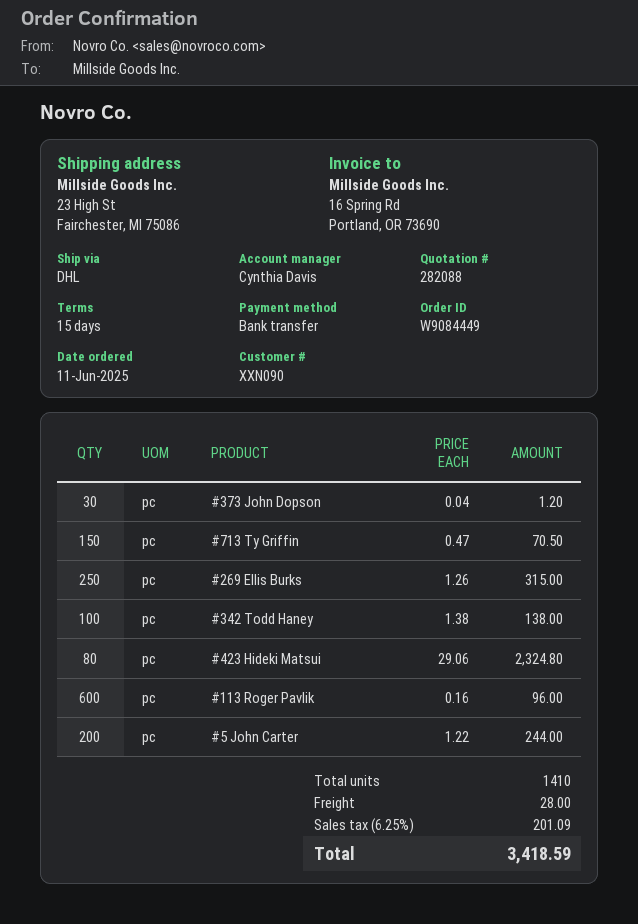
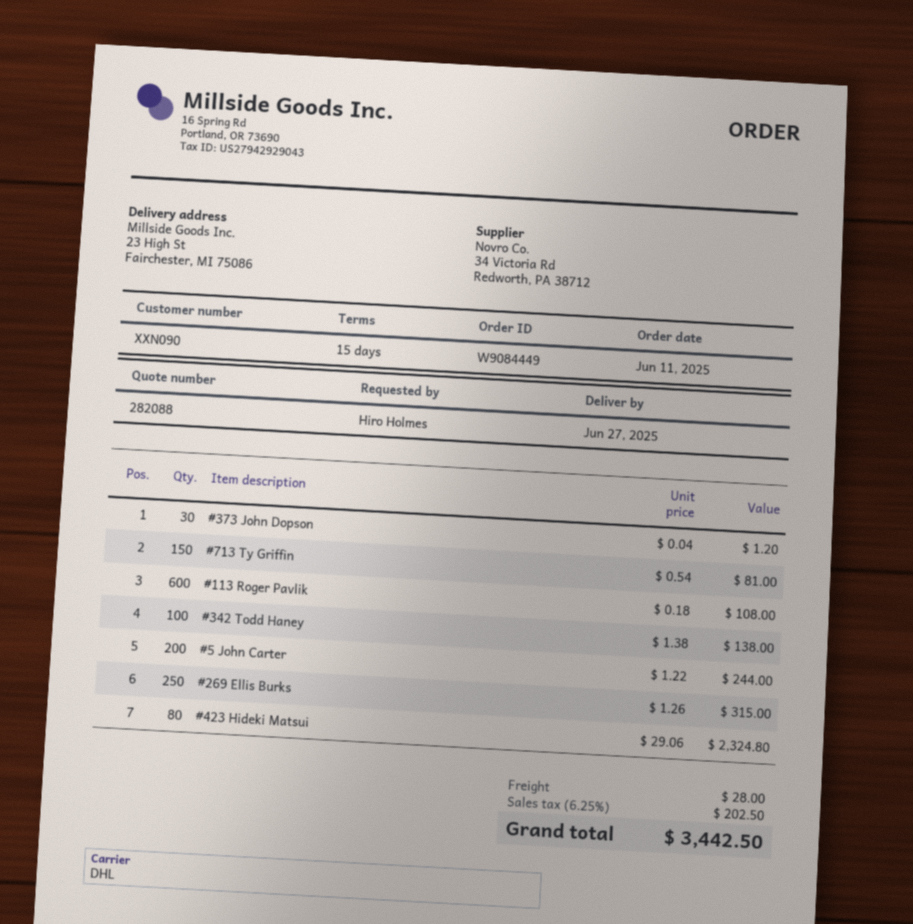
#713 Ty Griffin: 150 x 0.47 = 70.50 -> 150 x 0.54 = 81.00
#113 Roger Pavlik: 600 x 0.16 = 96.00 -> 600 x 0.18 = 108.00
tax: 6.25% = 201.09 -> 6.25% = 202.50
total: 3418.59 -> 3442.50

